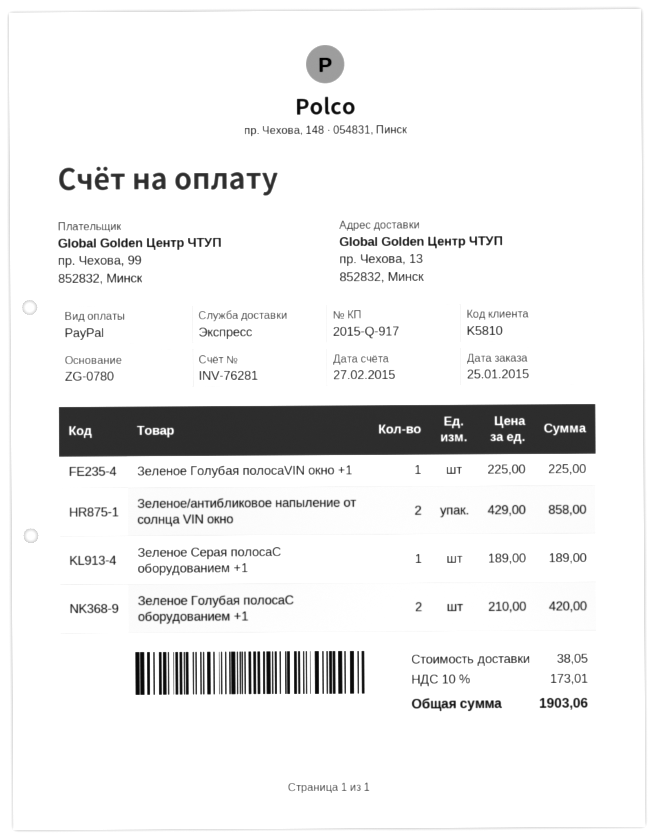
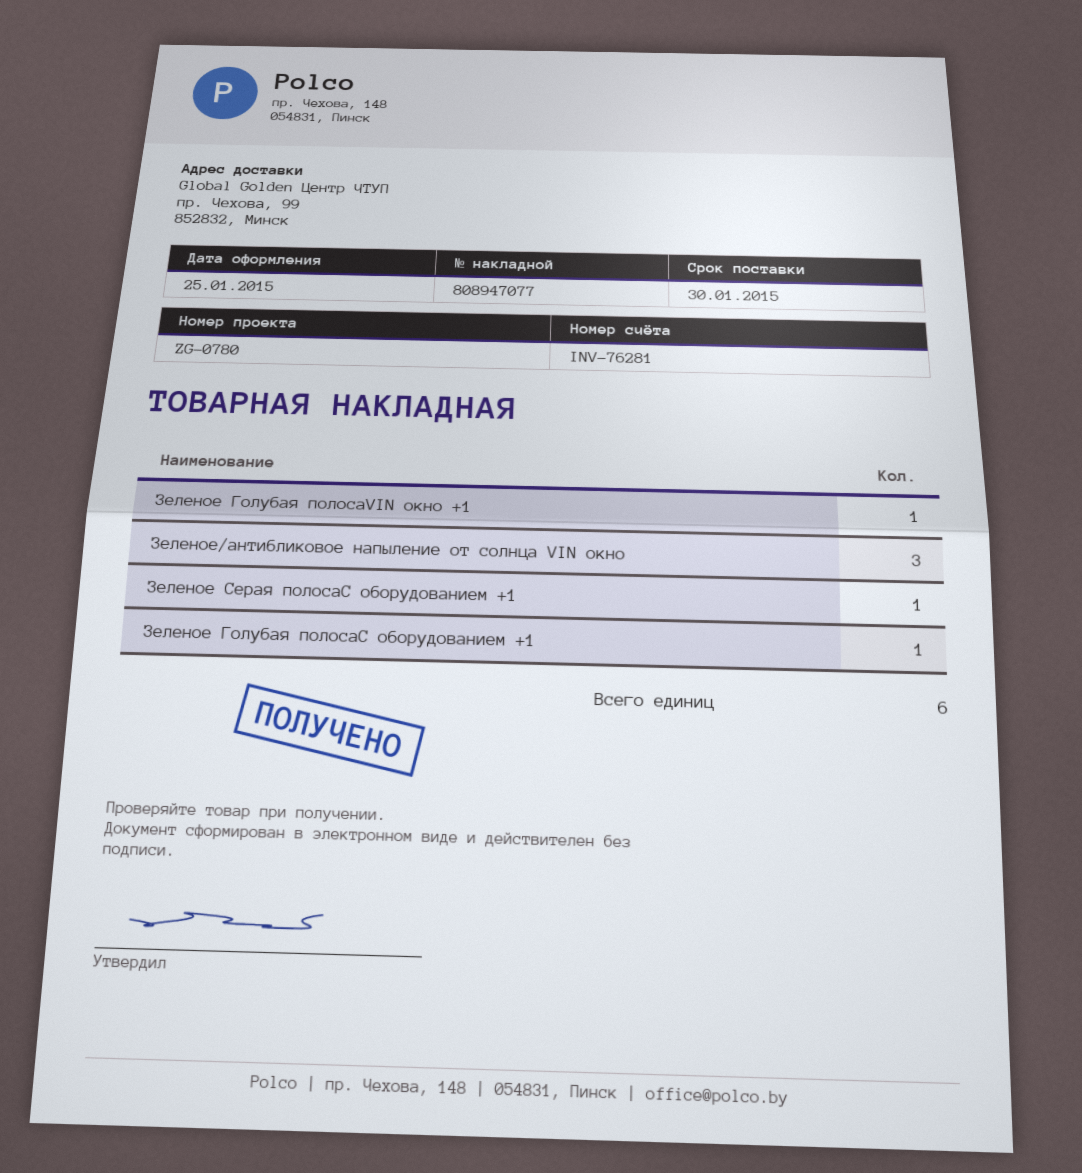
ship to: пр. Чехова, 13, 852832, Минск -> пр. Чехова, 99, 852832, Минск
Зеленое/антибликовое напыление от солнца VIN окно: 2 -> 3
Зеленое Голубая полосаС оборудованием +1: 2 -> 1

